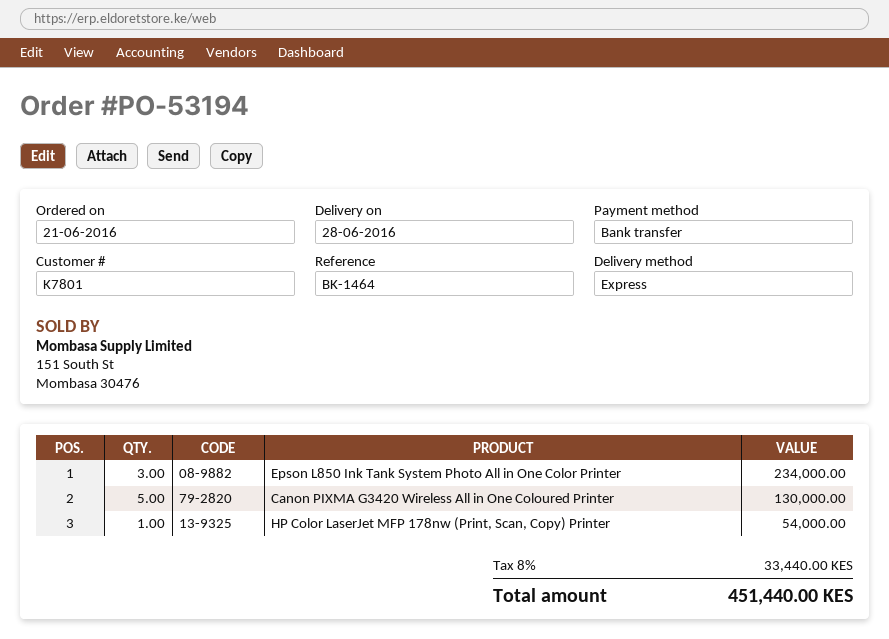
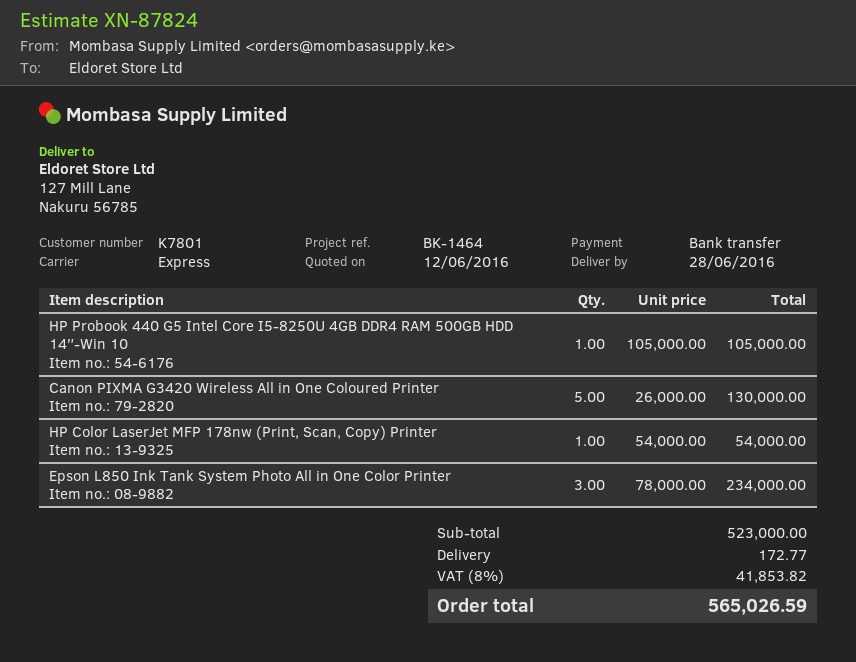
HP Probook 440 G5 Intel Core I5-8250U 4GB DDR4 RAM 500GB HDD 14″-Win 10: none -> 1 for 105000.00
shipping: none -> 172.77
tax: 8% = 33440.00 -> 8% = 41853.82
total: 451440.00 -> 565026.59

